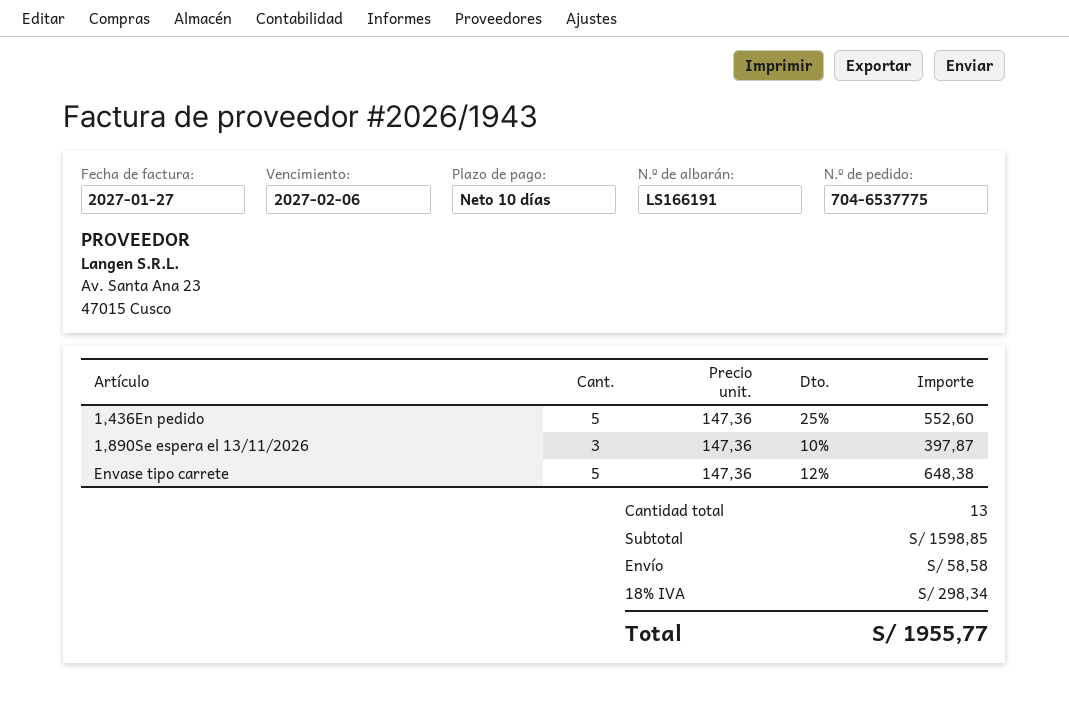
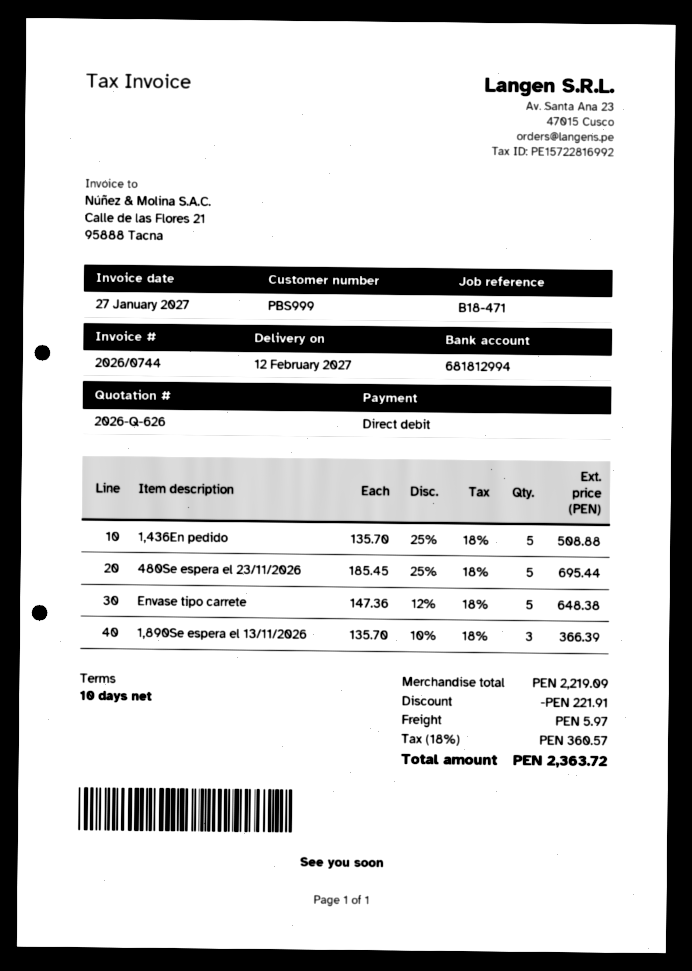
invoice number: 2026/1943 -> 2026/0744
1,436En pedido: 5 x 147.36 - 25% = 552.60 -> 5 x 135.70 - 25% = 508.88
1,890Se espera el 13/11/2026: 3 x 147.36 - 10% = 397.87 -> 3 x 135.70 - 10% = 366.39
480Se espera el 23/11/2026: none -> 5 x 185.45 - 25% = 695.44
subtotal: 1598.85 -> 2219.09
discount: none -> 221.91
shipping: 58.58 -> 5.97
tax: 18% = 298.34 -> 18% = 360.57
total: 1955.77 -> 2363.72

